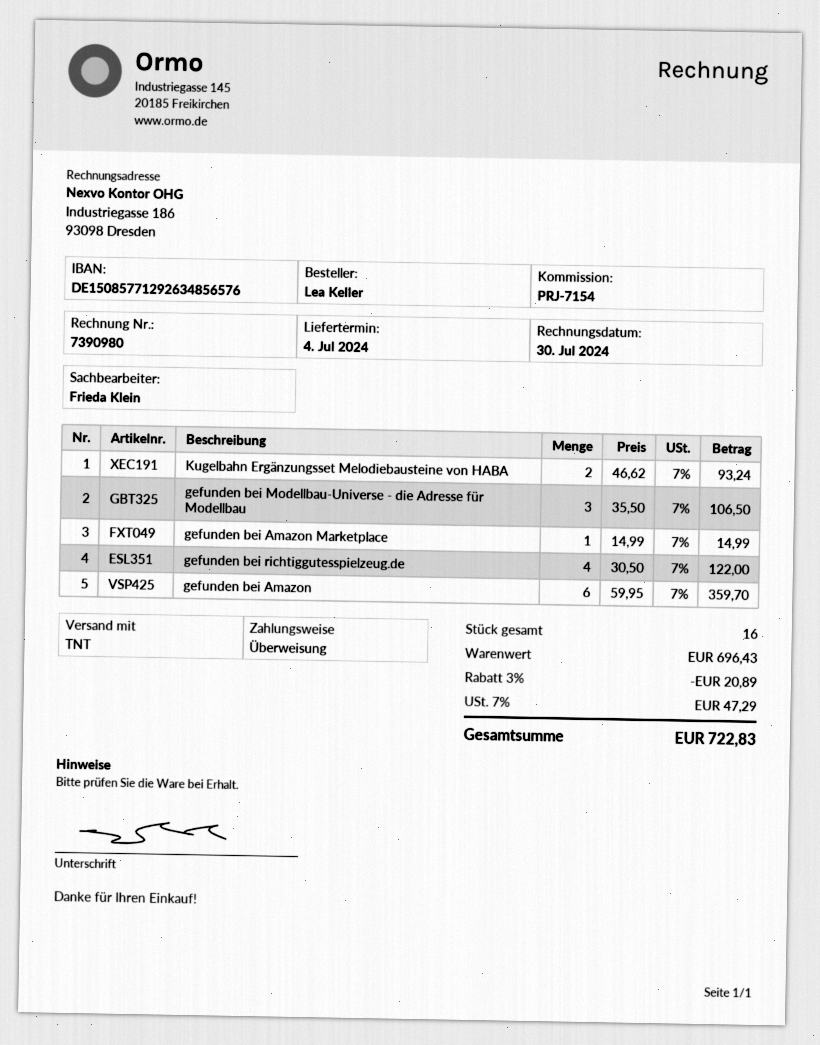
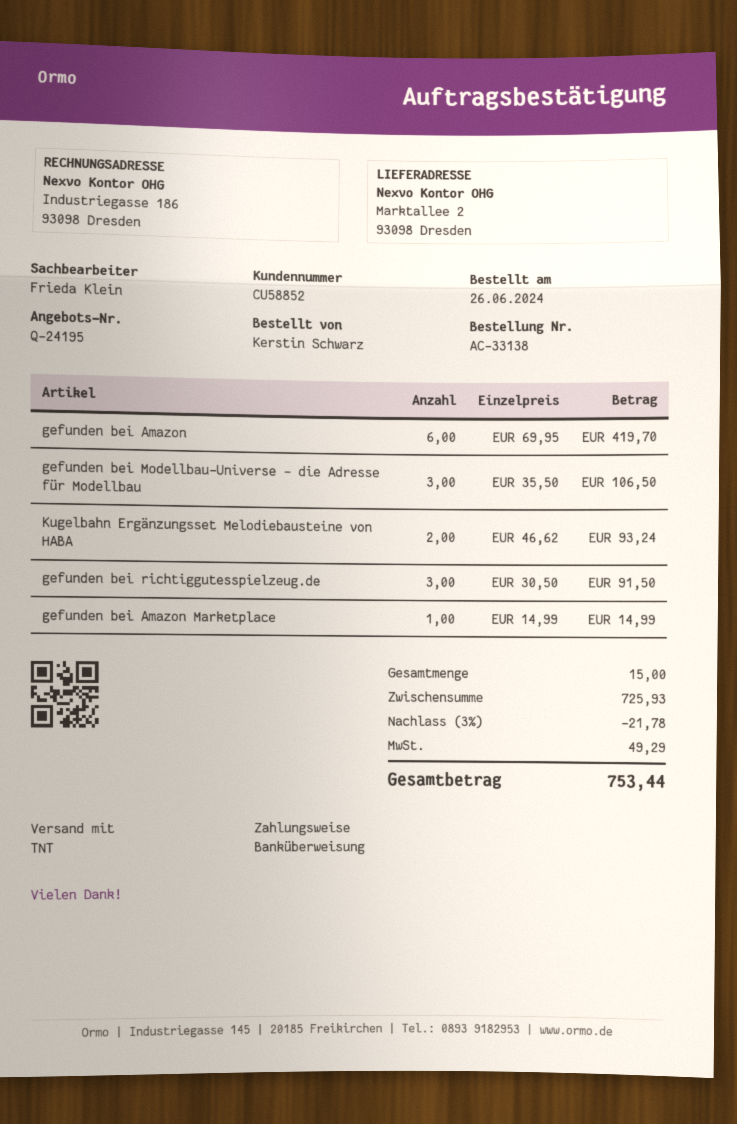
ordered by: Lea Keller -> Kerstin Schwarz
gefunden bei richtiggutesspielzeug.de: 4 x 30.50 = 122.00 -> 3 x 30.50 = 91.50
gefunden bei Amazon: 6 x 59.95 = 359.70 -> 6 x 69.95 = 419.70
total quantity: 16 -> 15
subtotal: 696.43 -> 725.93
discount: 3% = 20.89 -> 3% = 21.78
tax: 47.29 -> 49.29
total: 722.83 -> 753.44

